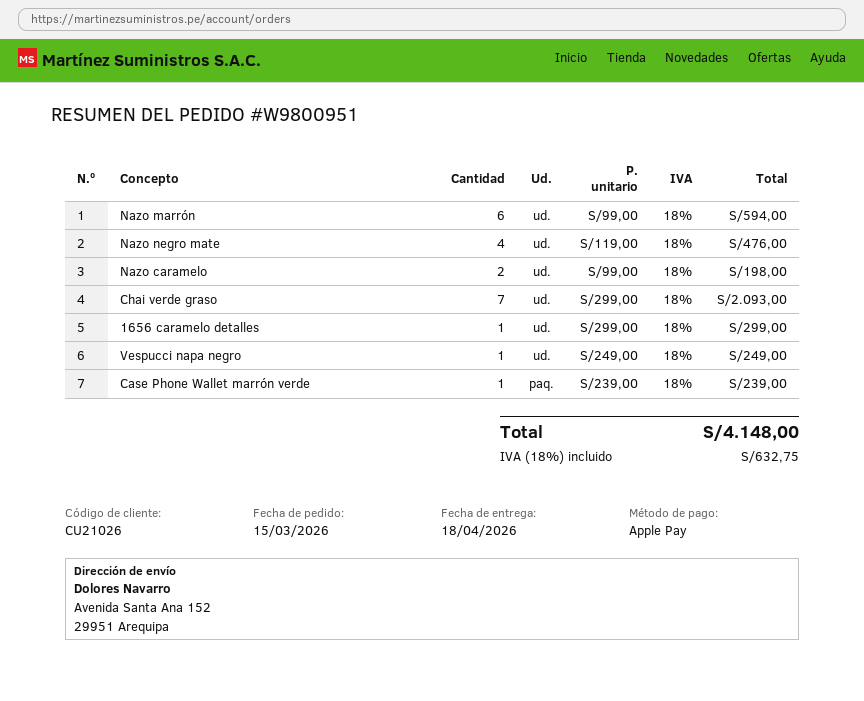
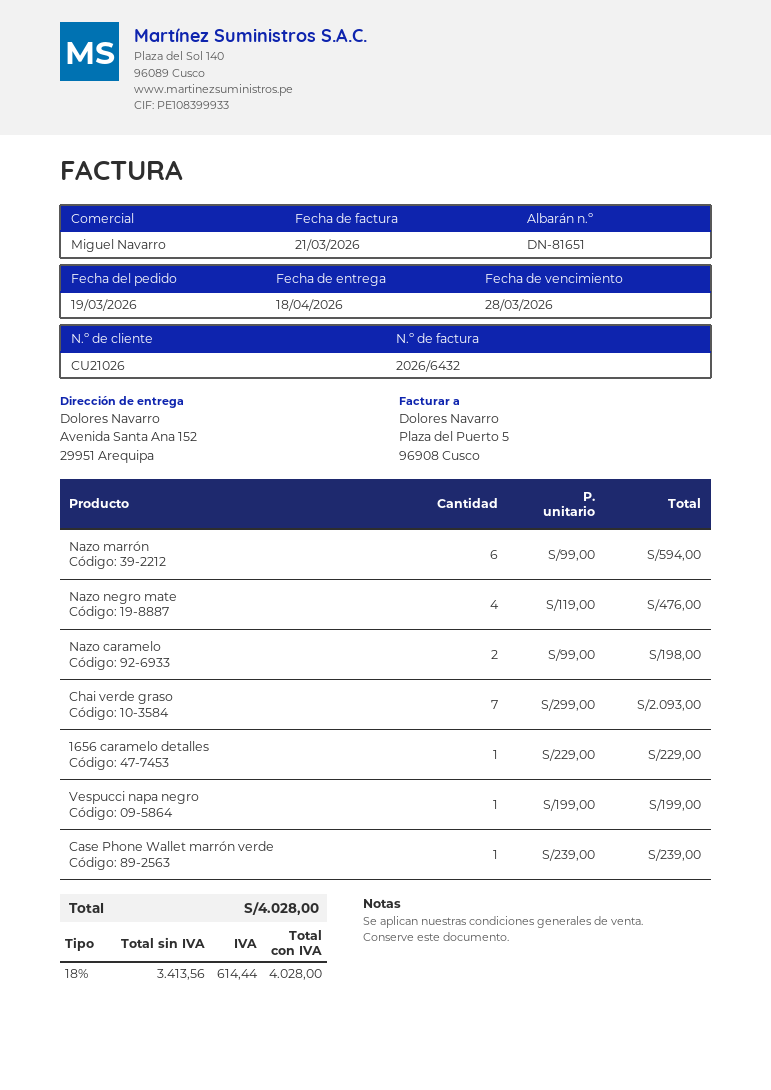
order date: 2026-03-15 -> 2026-03-19
1656 caramelo detalles: 1 x 299.00 = 299.00 -> 1 x 229.00 = 229.00
Vespucci napa negro: 1 x 249.00 = 249.00 -> 1 x 199.00 = 199.00
tax: 18% = 632.75 -> 18% = 614.44
total: 4148.00 -> 4028.00

